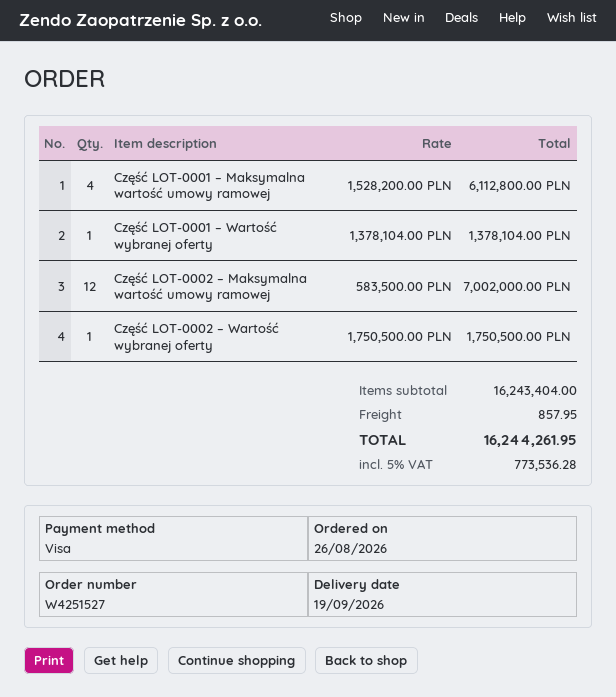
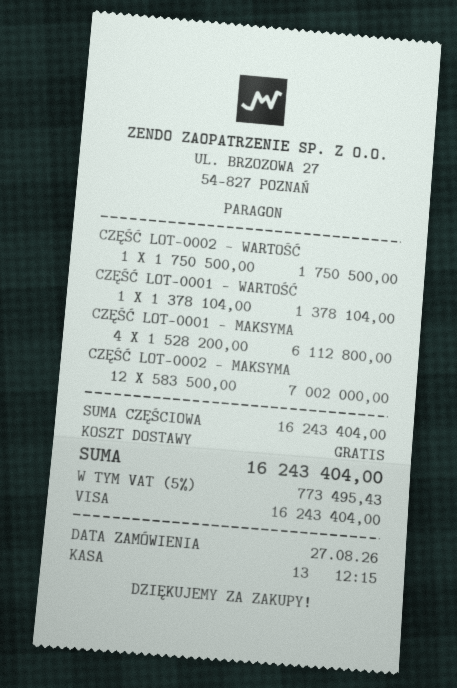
order date: 2026-08-26 -> 2026-08-27
shipping: 857.95 -> 0.00
tax: 5% = 773536.28 -> 5% = 773495.43
total: 16244261.95 -> 16243404.00

